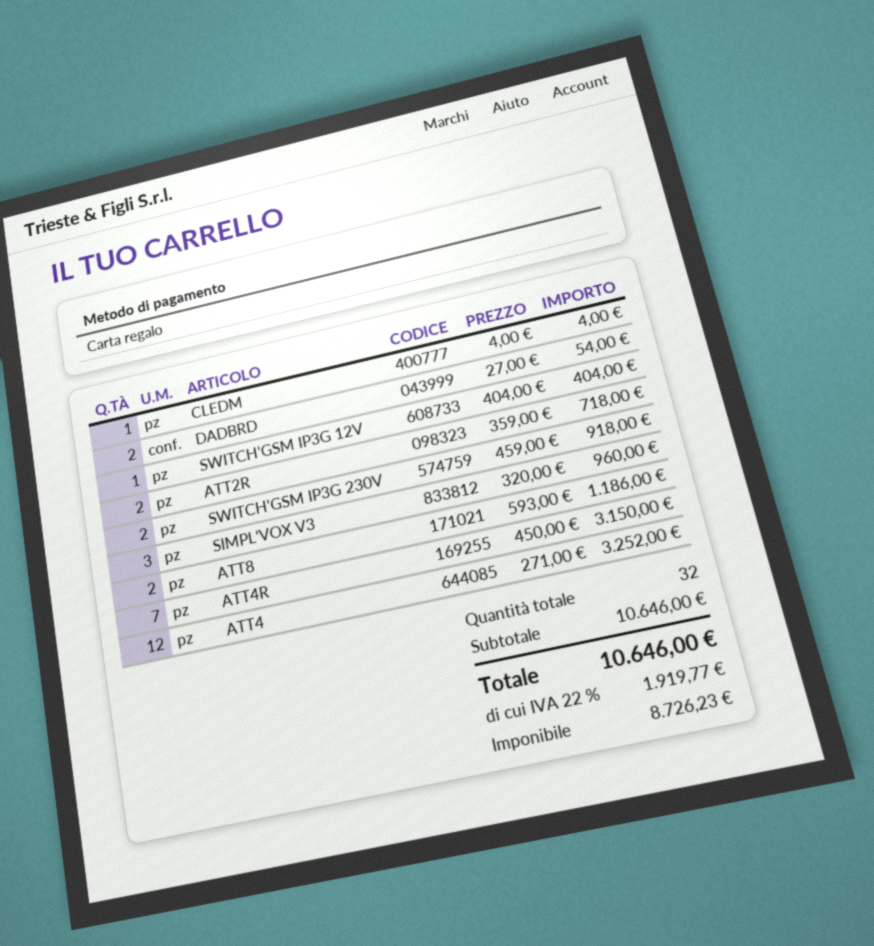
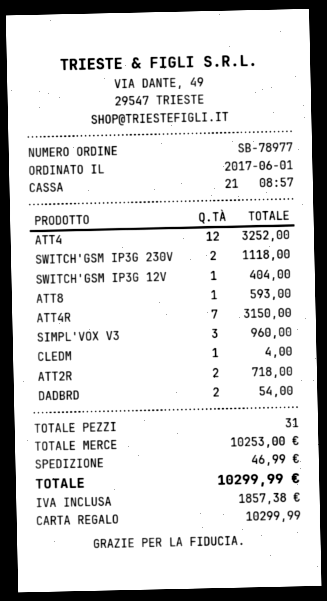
SWITCH'GSM IP3G 230V: 2 for 918.00 -> 2 for 1118.00
ATT8: 2 for 1186.00 -> 1 for 593.00
total quantity: 32 -> 31
subtotal: 10646.00 -> 10253.00
shipping: none -> 46.99
tax: 1919.77 -> 1857.38
total: 10646.00 -> 10299.99

